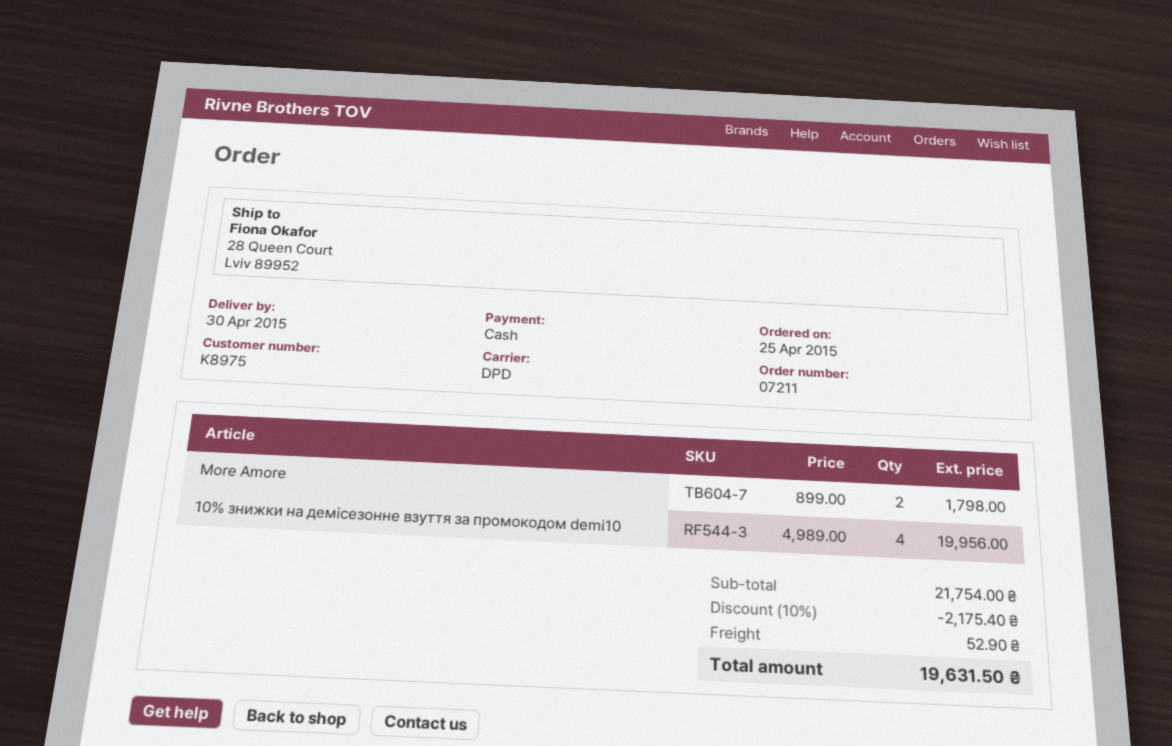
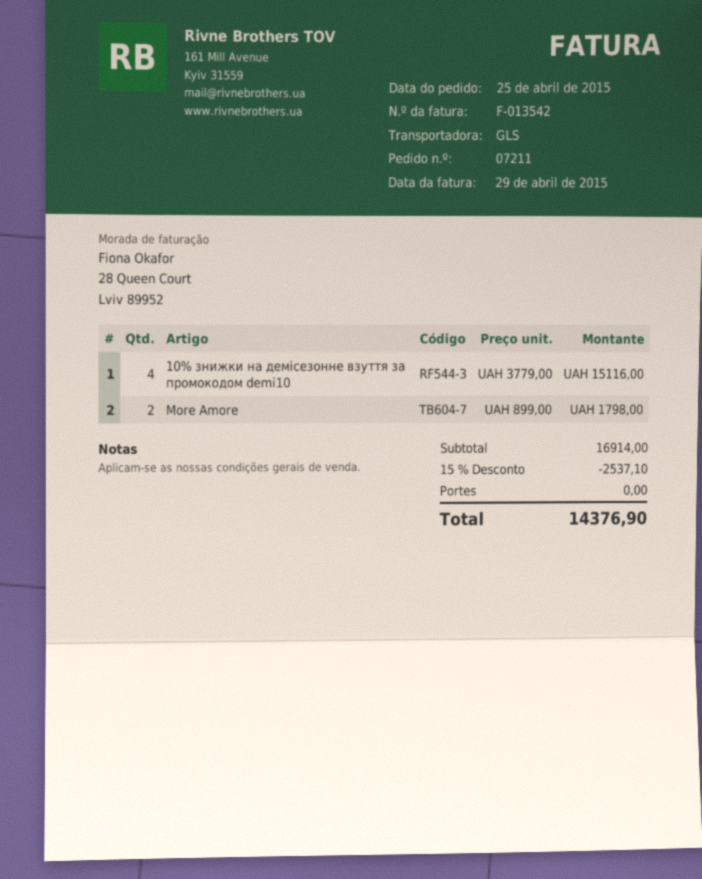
shipping method: DPD -> GLS
10% знижки на демісезонне взуття за промокодом demi10: 4 x 4989.00 = 19956.00 -> 4 x 3779.00 = 15116.00
subtotal: 21754.00 -> 16914.00
discount: 10% = 2175.40 -> 15% = 2537.10
shipping: 52.90 -> 0.00
total: 19631.50 -> 14376.90

